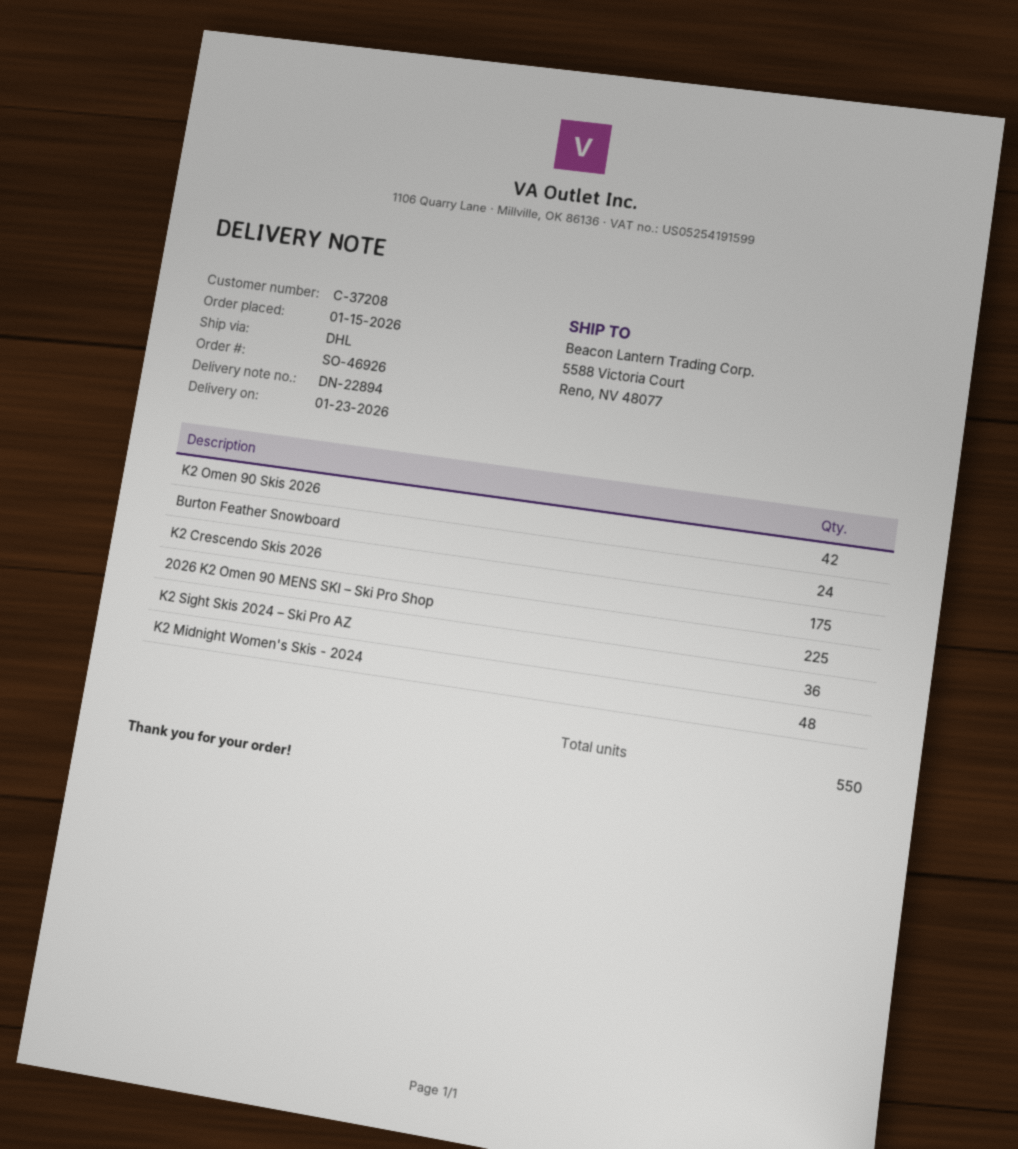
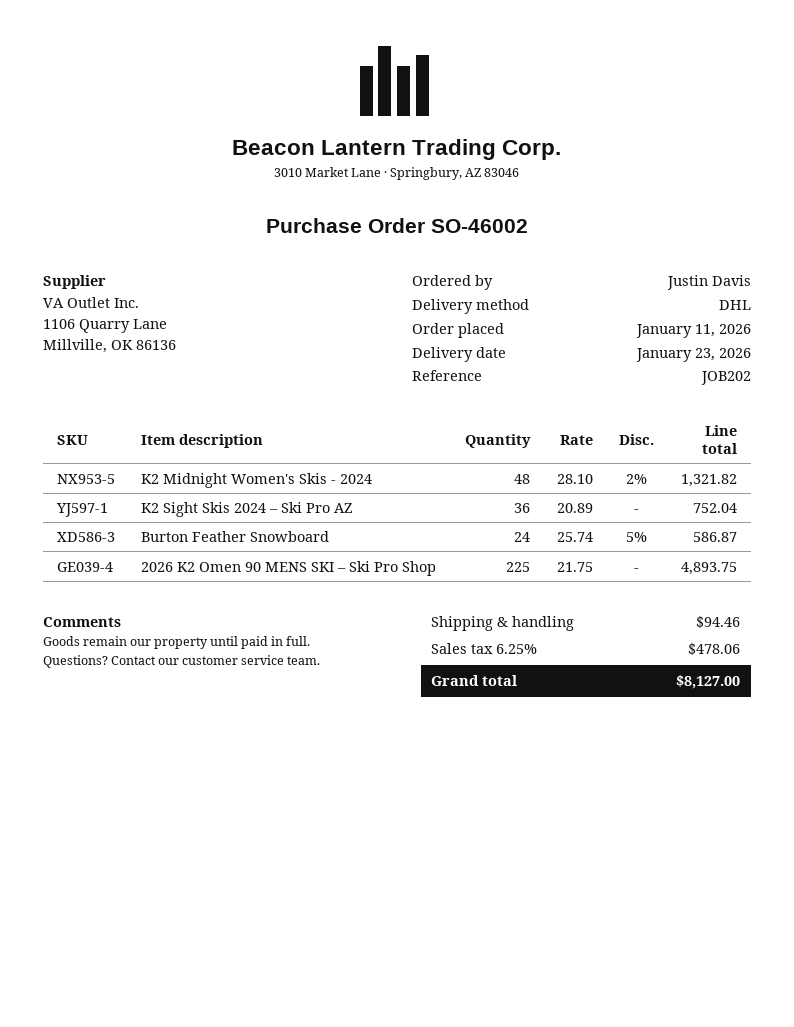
order number: SO-46926 -> SO-46002
order date: 2026-01-15 -> 2026-01-11
K2 Omen 90 Skis 2026: 42 -> none
K2 Crescendo Skis 2026: 175 -> none

